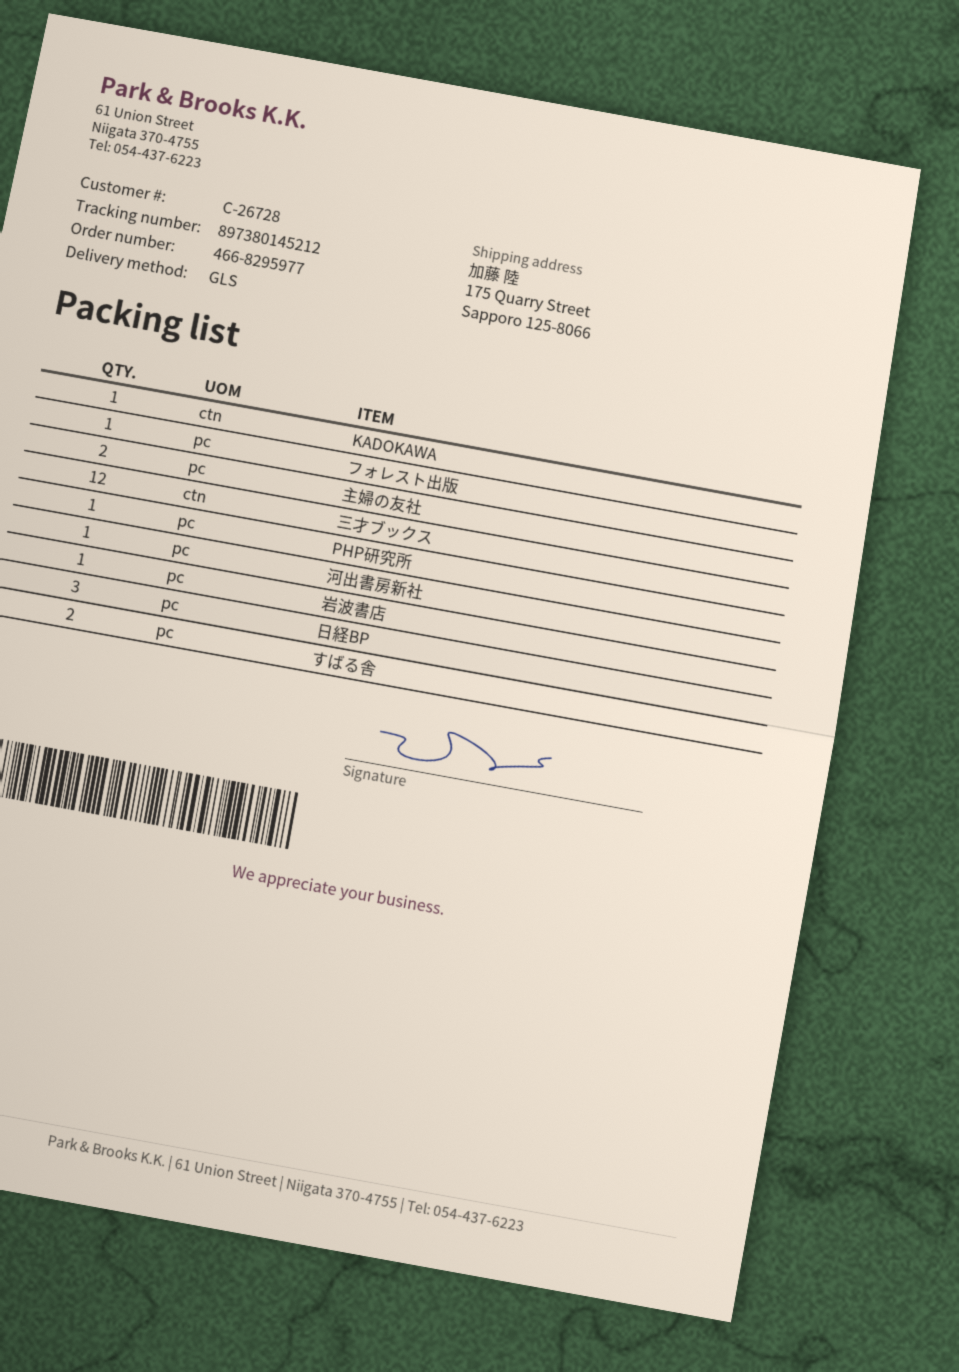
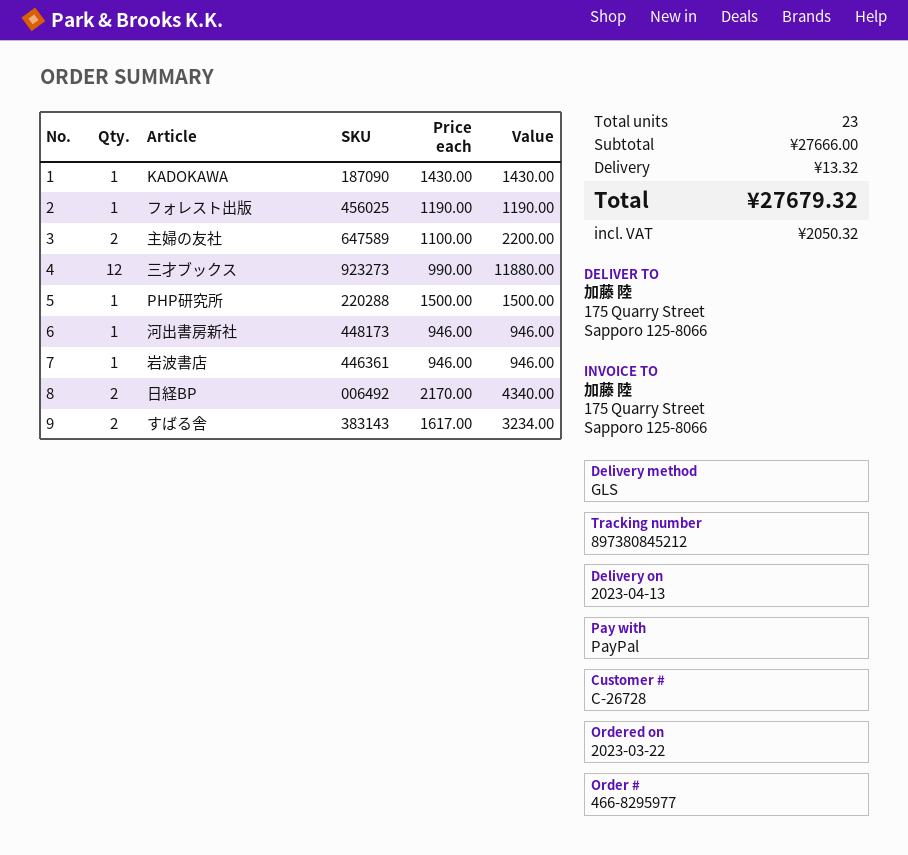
tracking number: 897380145212 -> 897380845212
日経BP: 3 -> 2

